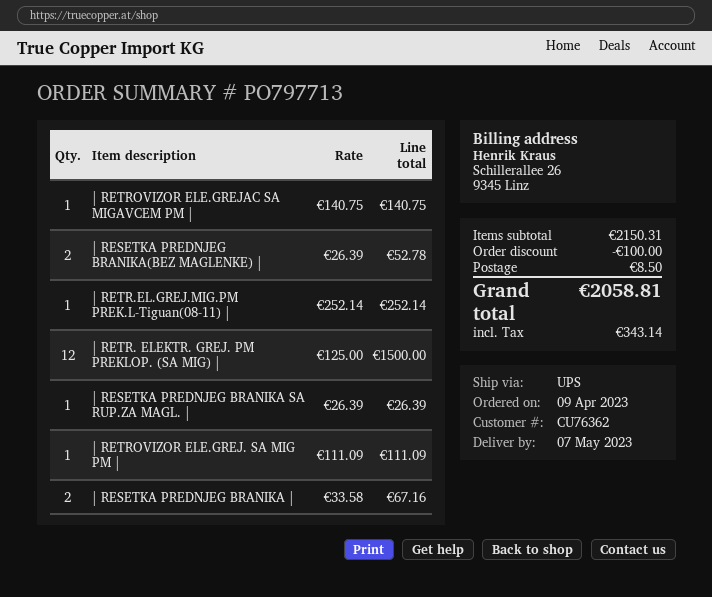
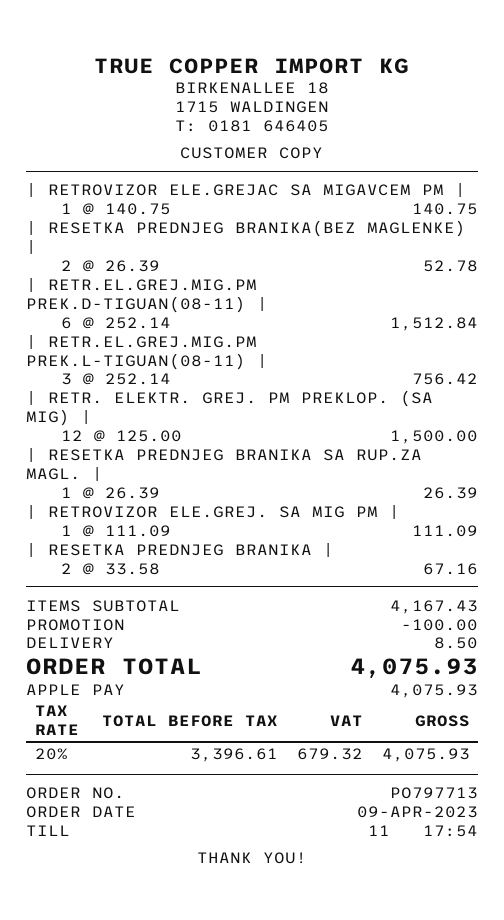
| RETR.EL.GREJ.MIG.PM PREK.L-Tiguan(08-11) |: 1 x 252.14 = 252.14 -> 3 x 252.14 = 756.42
| RETR.EL.GREJ.MIG.PM PREK.D-TIGUAN(08-11) |: none -> 6 x 252.14 = 1512.84
subtotal: 2150.31 -> 4167.43
tax: 343.14 -> 679.32
total: 2058.81 -> 4075.93

